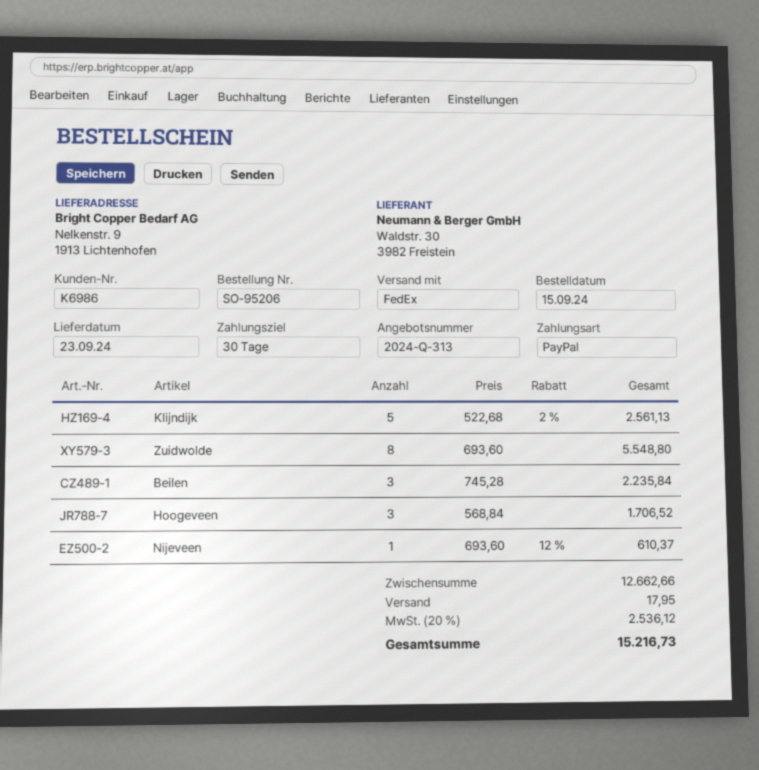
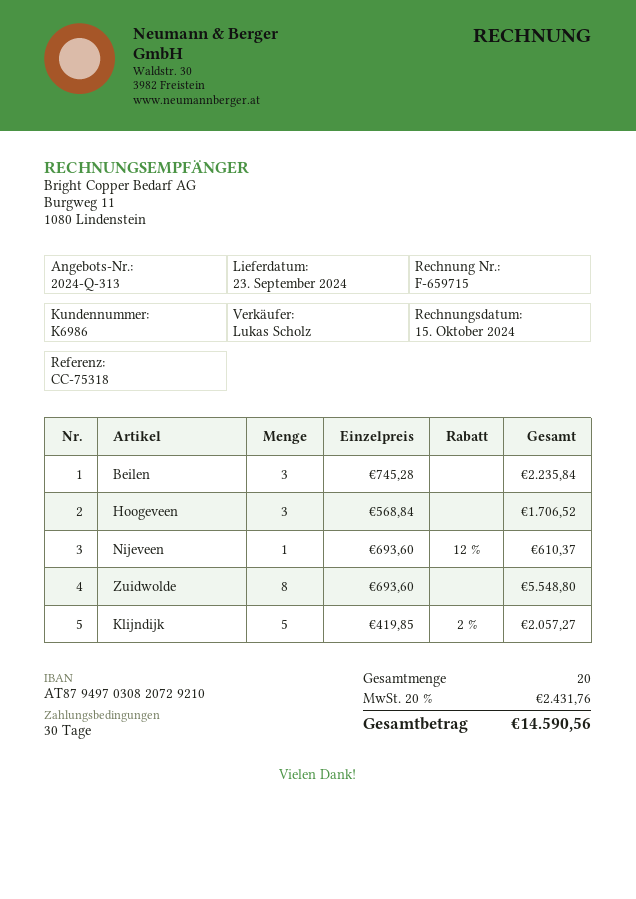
Klijndijk: 5 x 522.68 - 2% = 2561.13 -> 5 x 419.85 - 2% = 2057.27
shipping: 17.95 -> none
tax: 20% = 2536.12 -> 20% = 2431.76
total: 15216.73 -> 14590.56

